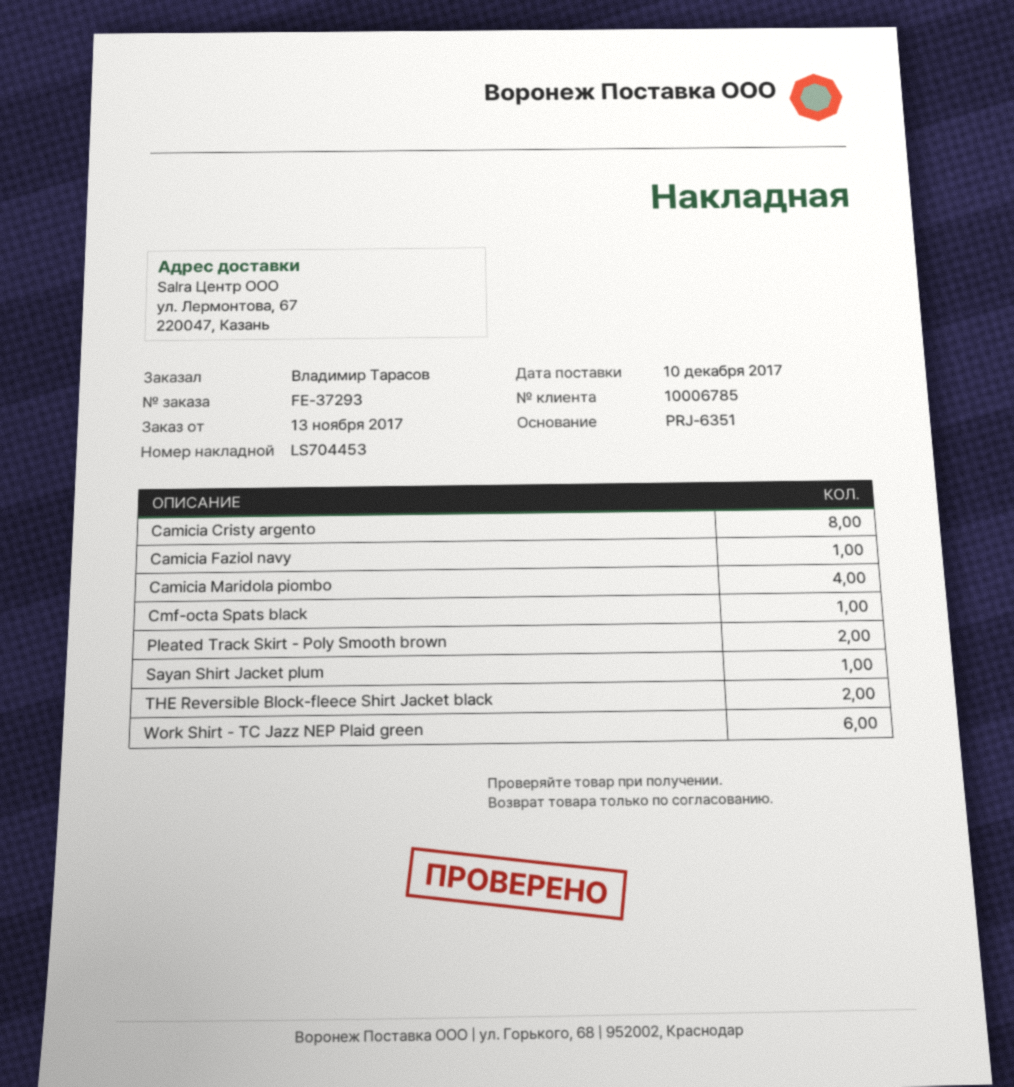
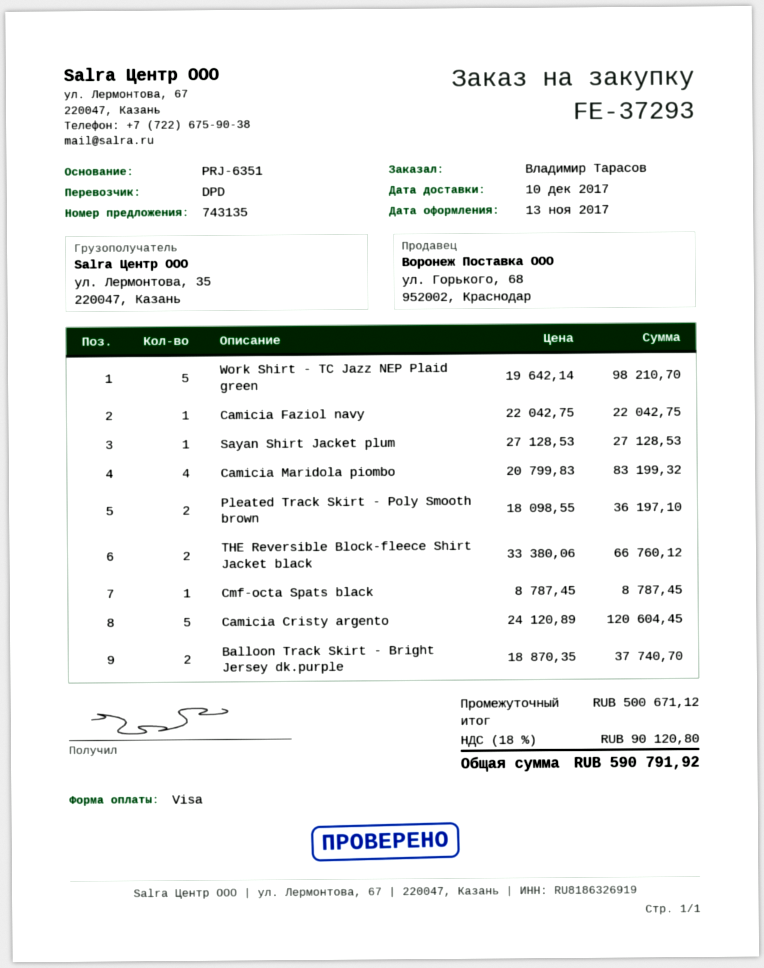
ship to: ул. Лермонтова, 67, 220047, Казань -> ул. Лермонтова, 35, 220047, Казань
Camicia Cristy argento: 8 -> 5
Work Shirt - TC Jazz NEP Plaid green: 6 -> 5
Balloon Track Skirt - Bright Jersey dk.purple: none -> 2

